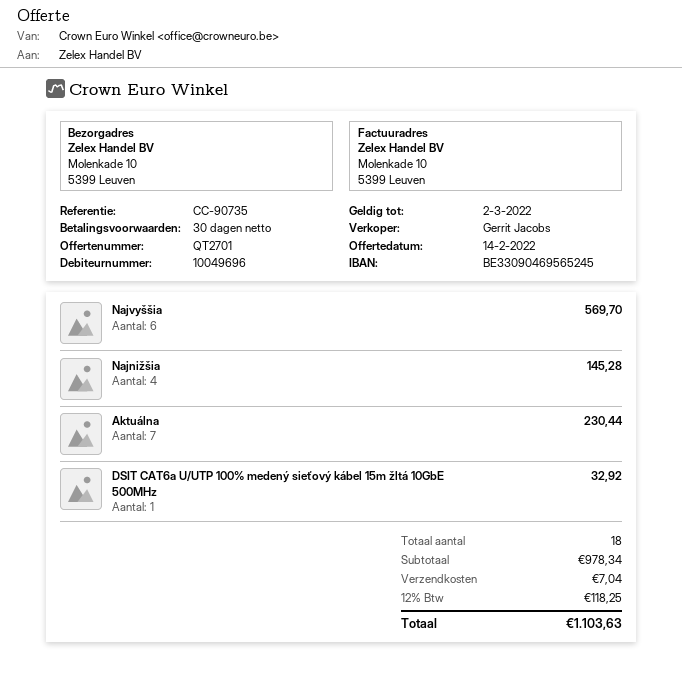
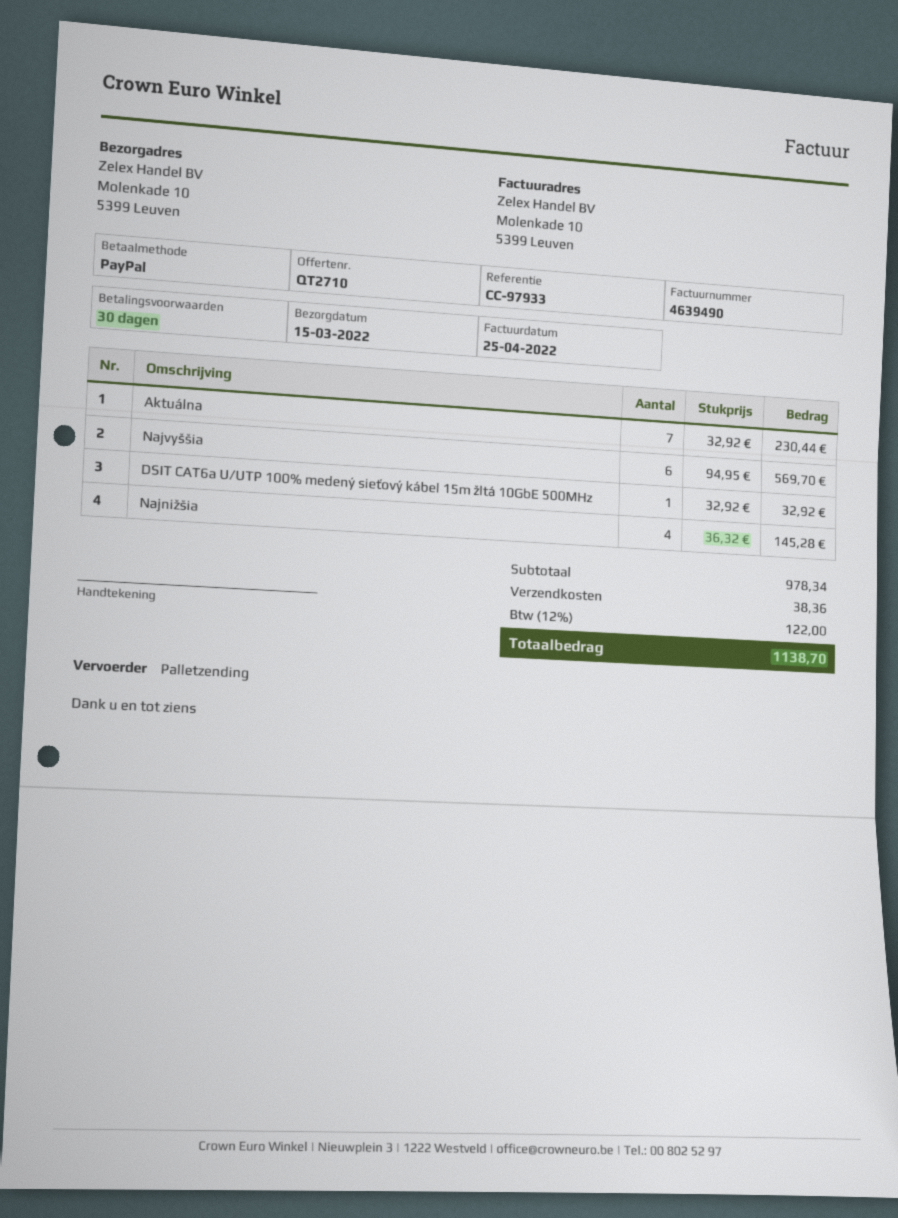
quote number: QT2701 -> QT2710
reference: CC-90735 -> CC-97933
shipping: 7.04 -> 38.36
tax: 12% = 118.25 -> 12% = 122.00
total: 1103.63 -> 1138.70

